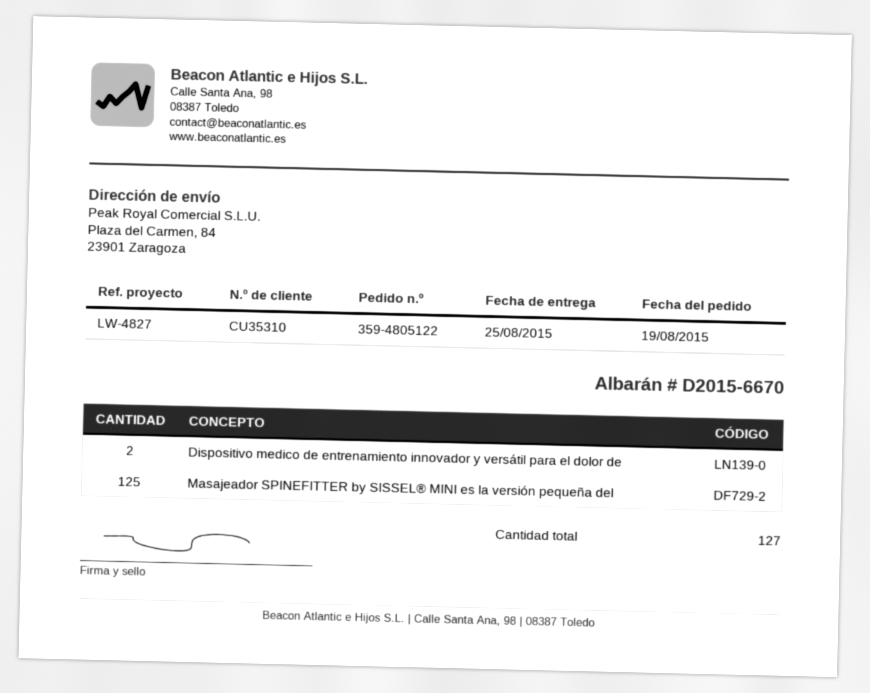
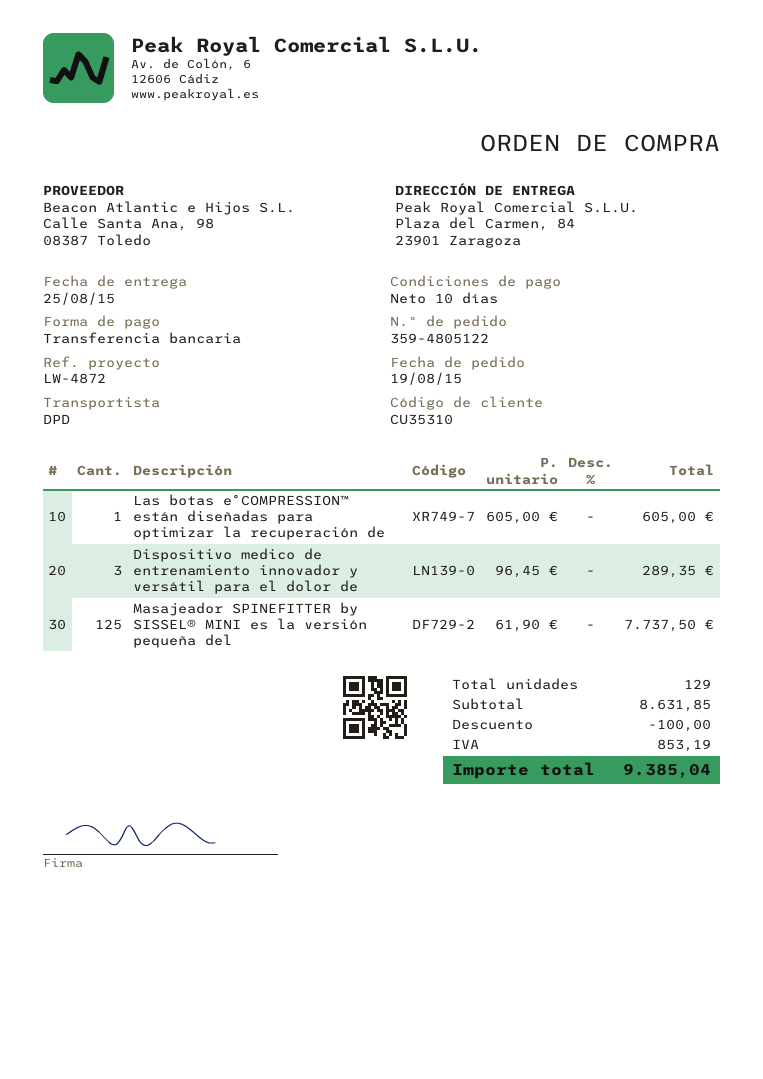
reference: LW-4827 -> LW-4872
Dispositivo medico de entrenamiento innovador y versátil para el dolor de: 2 -> 3
Las botas e°COMPRESSION™ están diseñadas para optimizar la recuperación de: none -> 1
total quantity: 127 -> 129

